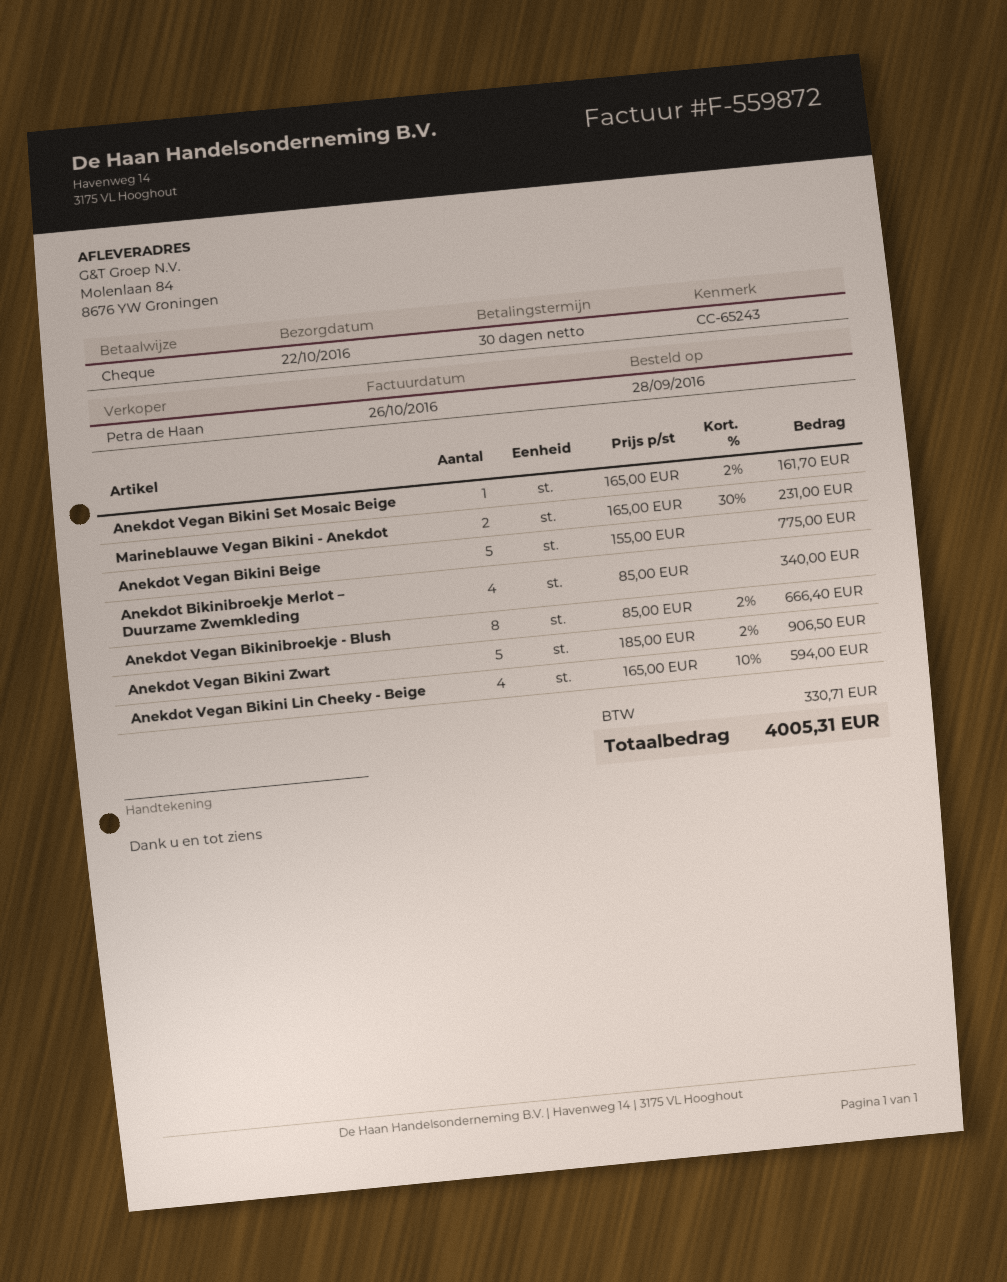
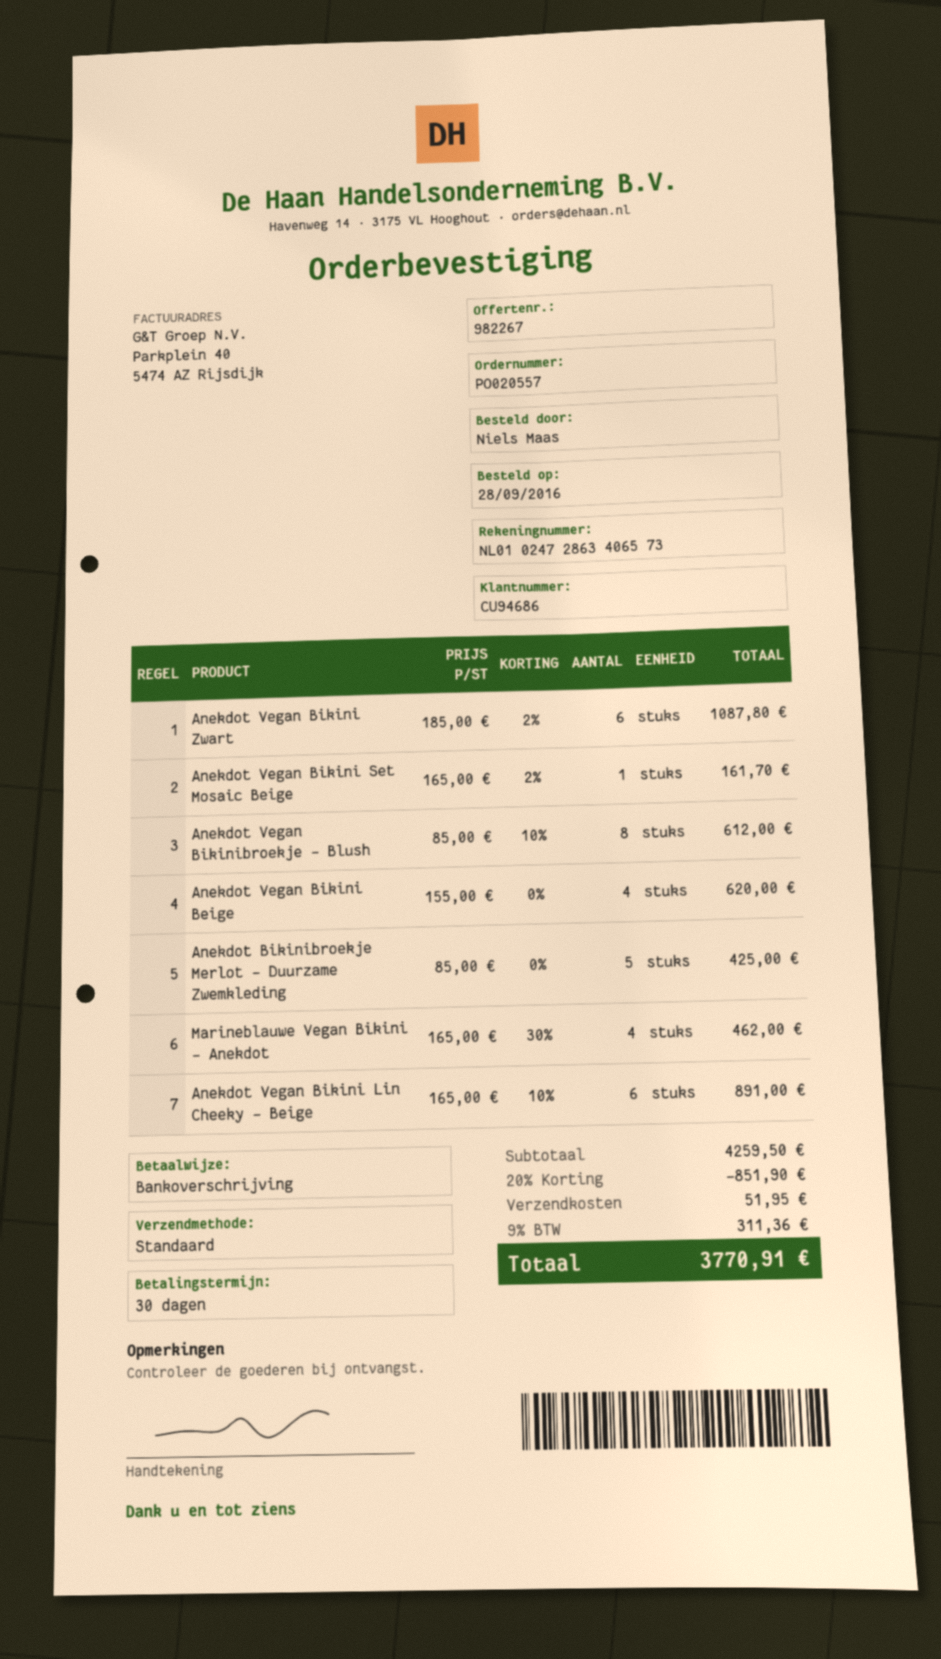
payment method: cheque -> bank transfer
Marineblauwe Vegan Bikini - Anekdot: 2 x 165.00 - 30% = 231.00 -> 4 x 165.00 - 30% = 462.00
Anekdot Vegan Bikini Beige: 5 x 155.00 = 775.00 -> 4 x 155.00 = 620.00
Anekdot Bikinibroekje Merlot – Duurzame Zwemkleding: 4 x 85.00 = 340.00 -> 5 x 85.00 = 425.00
Anekdot Vegan Bikinibroekje - Blush: 8 x 85.00 - 2% = 666.40 -> 8 x 85.00 - 10% = 612.00
Anekdot Vegan Bikini Zwart: 5 x 185.00 - 2% = 906.50 -> 6 x 185.00 - 2% = 1087.80
Anekdot Vegan Bikini Lin Cheeky - Beige: 4 x 165.00 - 10% = 594.00 -> 6 x 165.00 - 10% = 891.00
discount: none -> 20% = 851.90
shipping: none -> 51.95
tax: 330.71 -> 311.36
total: 4005.31 -> 3770.91

